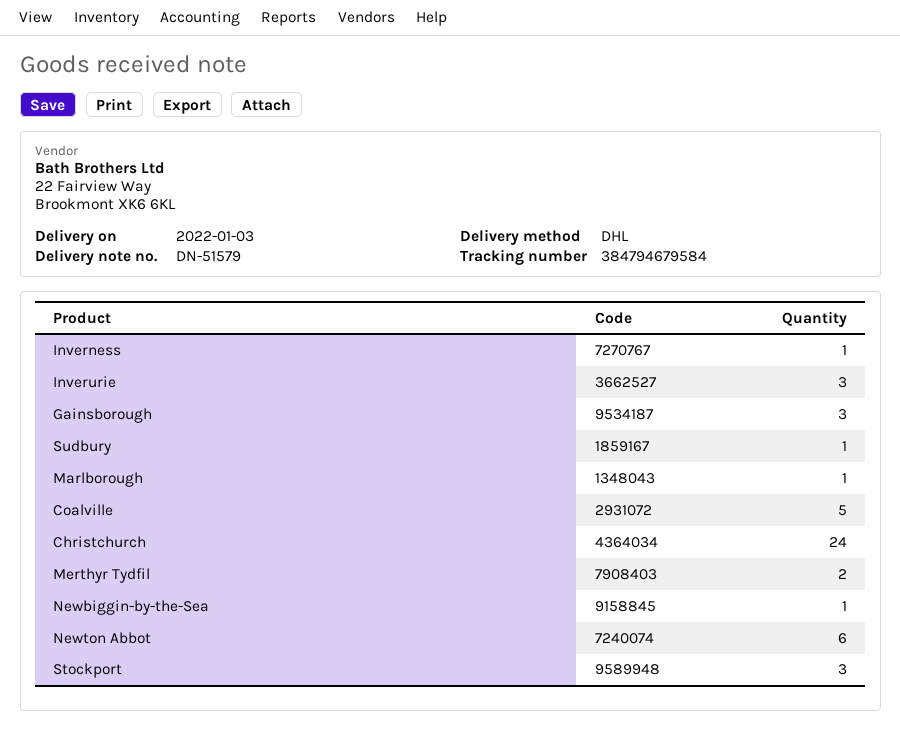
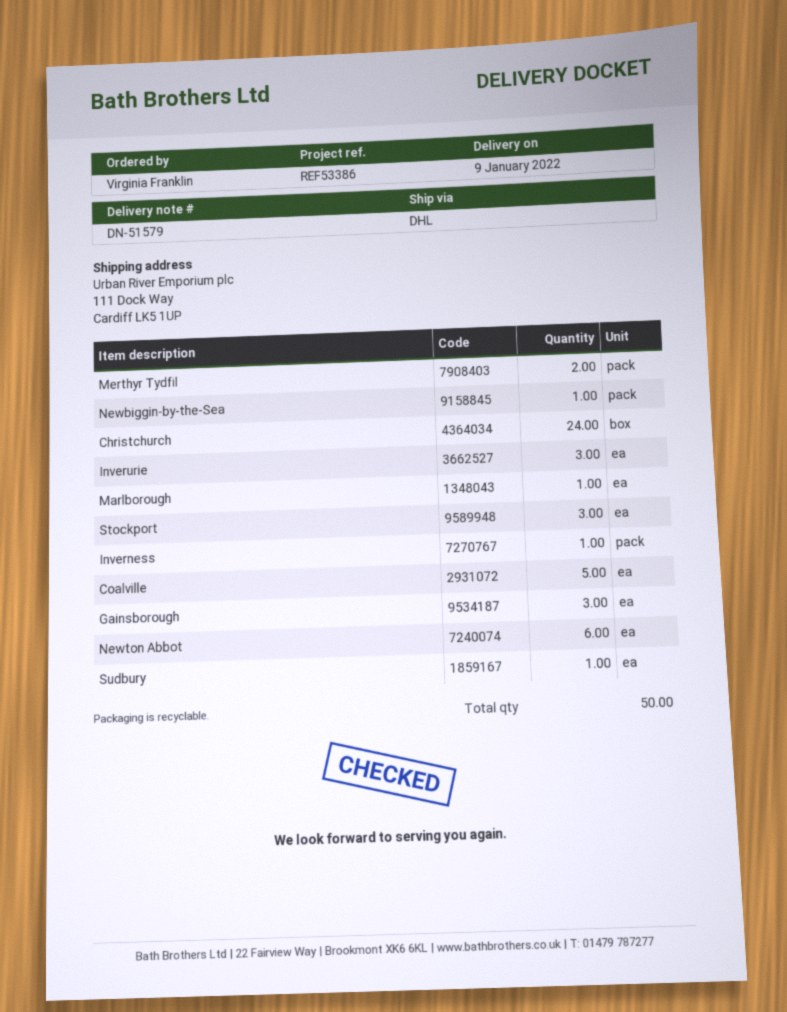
delivery date: 2022-01-03 -> 2022-01-09

